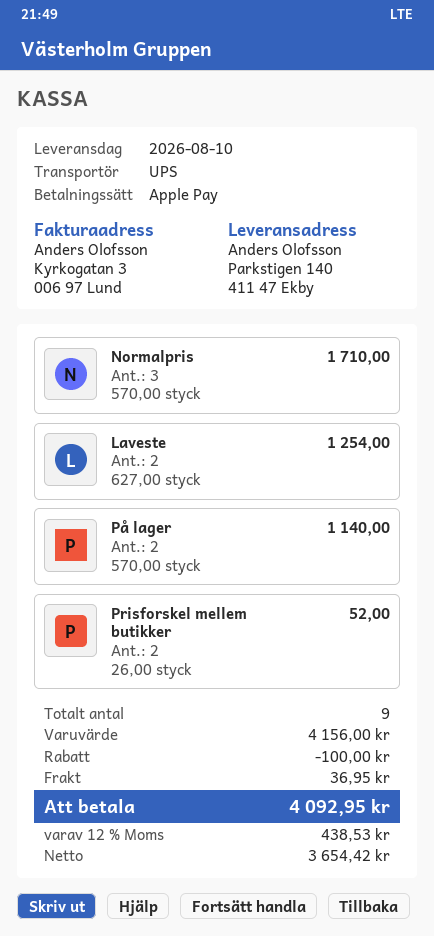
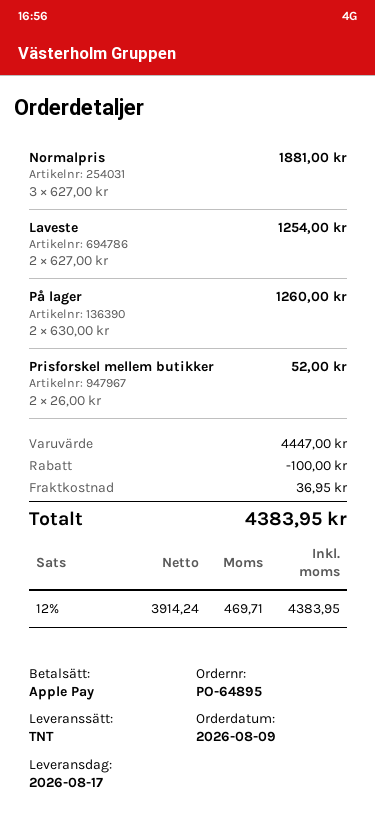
delivery date: 2026-08-10 -> 2026-08-17
shipping method: UPS -> TNT
Normalpris: 3 x 570.00 = 1710.00 -> 3 x 627.00 = 1881.00
På lager: 2 x 570.00 = 1140.00 -> 2 x 630.00 = 1260.00
subtotal: 4156.00 -> 4447.00
net: 3654.42 -> 3914.24
tax: 12% = 438.53 -> 12% = 469.71
total: 4092.95 -> 4383.95

